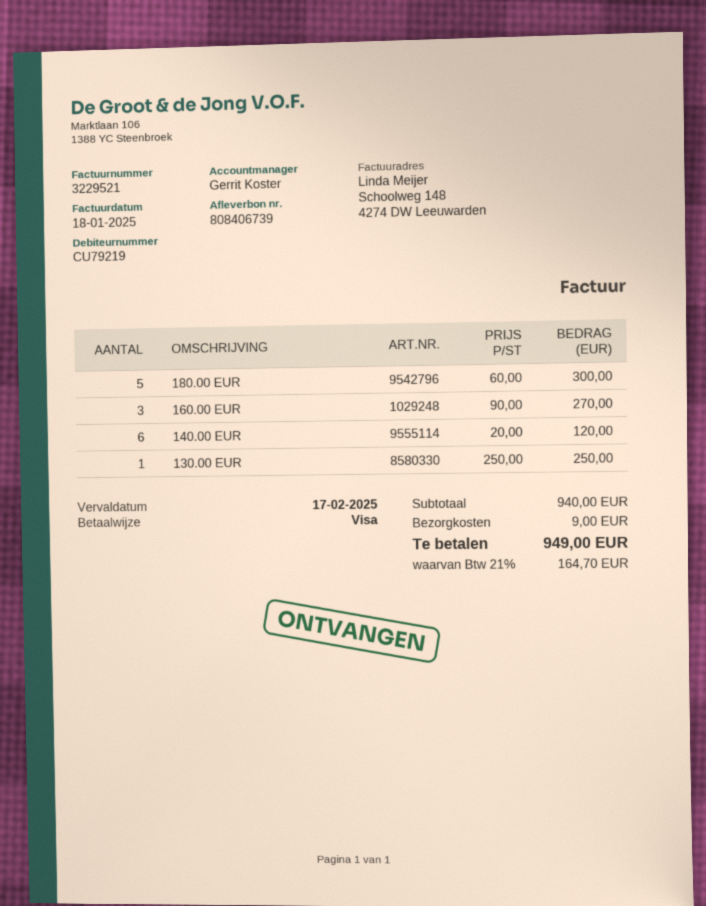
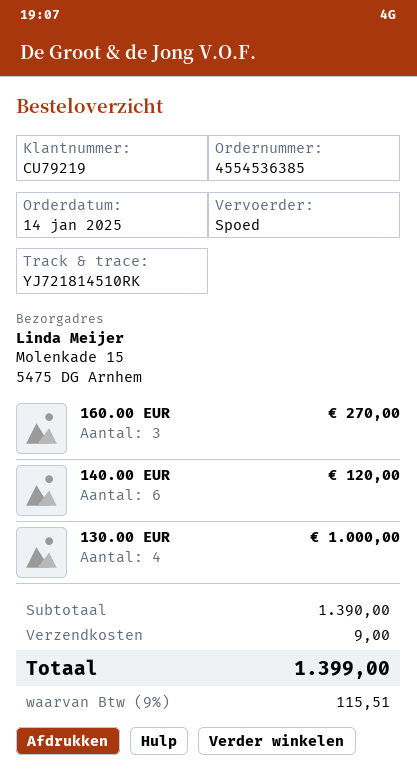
180.00 EUR: 5 for 300.00 -> none
130.00 EUR: 1 for 250.00 -> 4 for 1000.00
subtotal: 940.00 -> 1390.00
tax: 21% = 164.70 -> 9% = 115.51
total: 949.00 -> 1399.00

